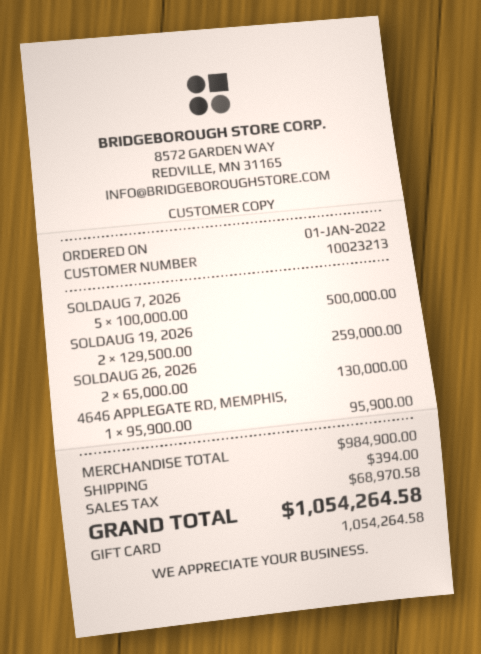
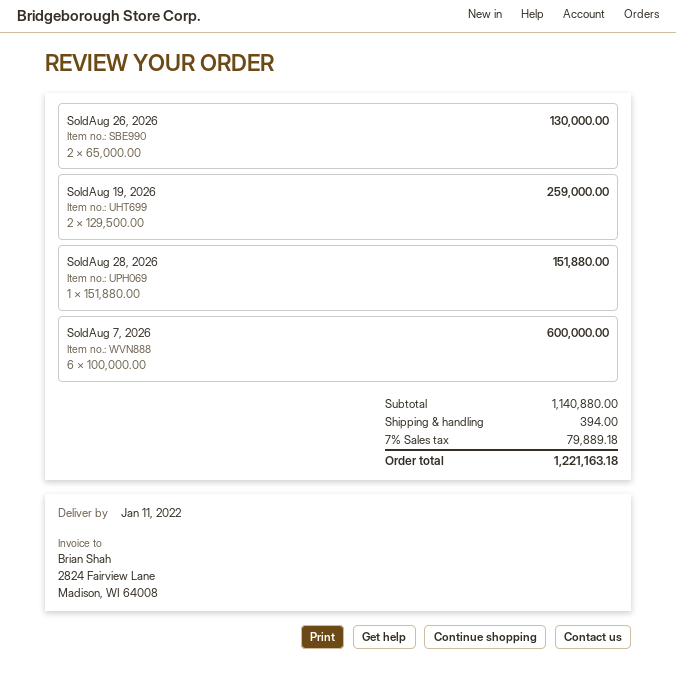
SOLDAUG 7, 2026: 5 x 100000.00 = 500000.00 -> 6 x 100000.00 = 600000.00
4646 APPLEGATE RD, MEMPHIS,: 1 x 95900.00 = 95900.00 -> none
SoldAug 28, 2026: none -> 1 x 151880.00 = 151880.00
subtotal: 984900.00 -> 1140880.00
tax: 68970.58 -> 79889.18
total: 1054264.58 -> 1221163.18

